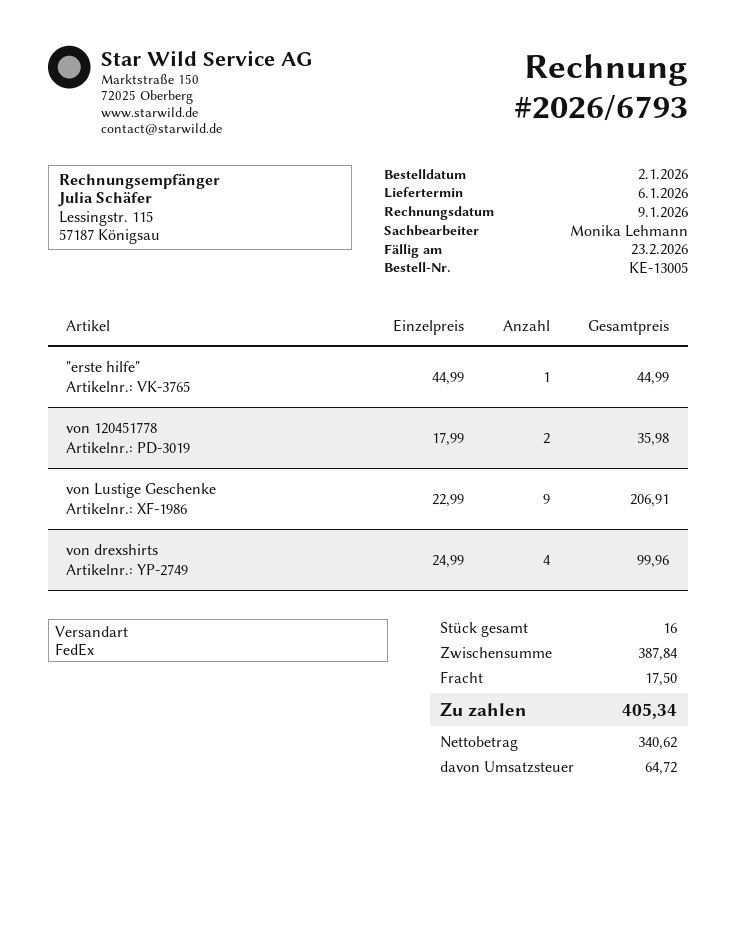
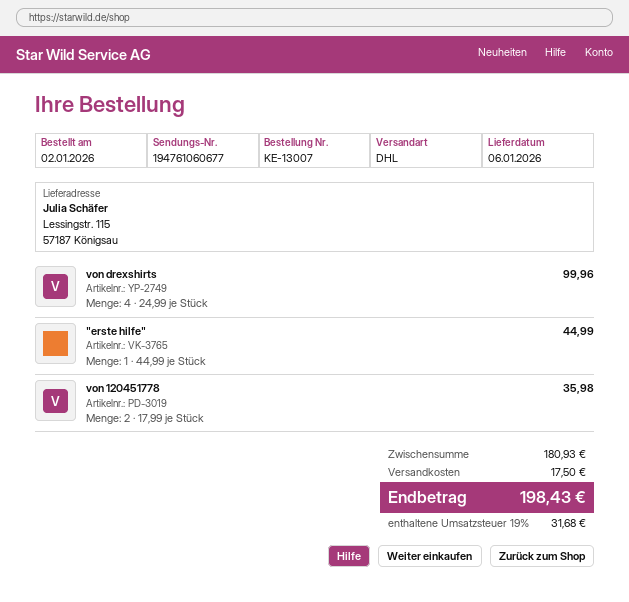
order number: KE-13005 -> KE-13007
shipping method: FedEx -> DHL
von Lustige Geschenke: 9 x 22.99 = 206.91 -> none
subtotal: 387.84 -> 180.93
tax: 64.72 -> 31.68
total: 405.34 -> 198.43

